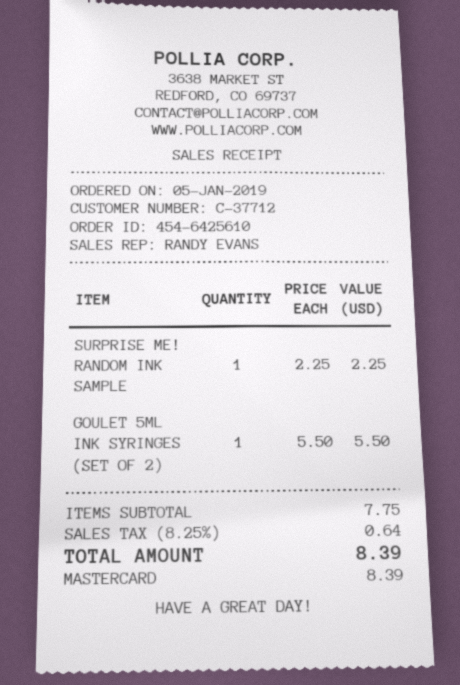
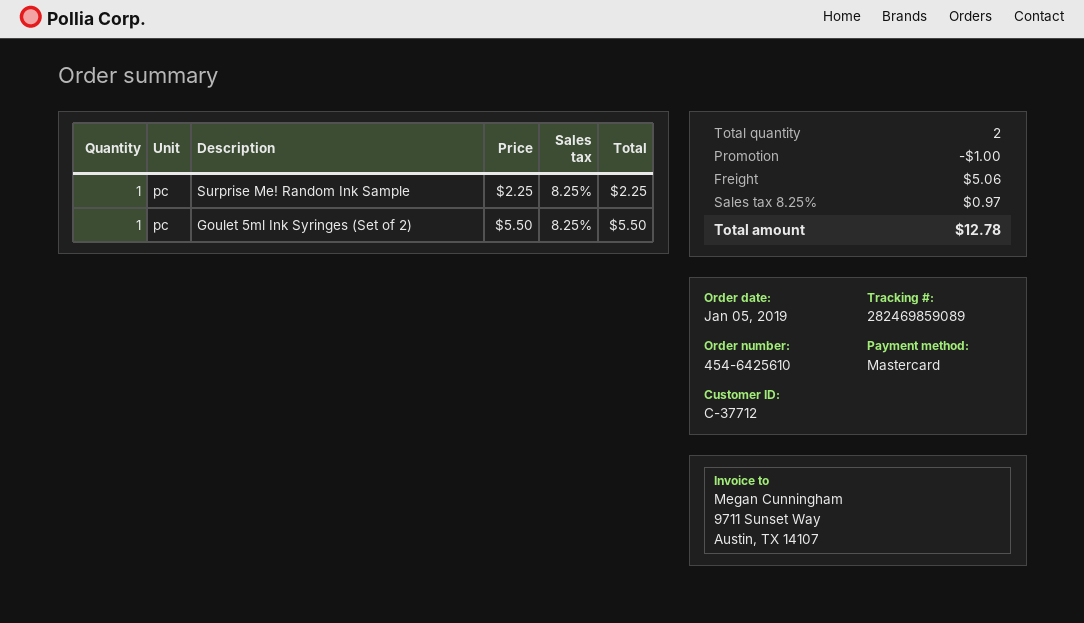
discount: none -> 1.00
shipping: none -> 5.06
tax: 8.25% = 0.64 -> 8.25% = 0.97
total: 8.39 -> 12.78

